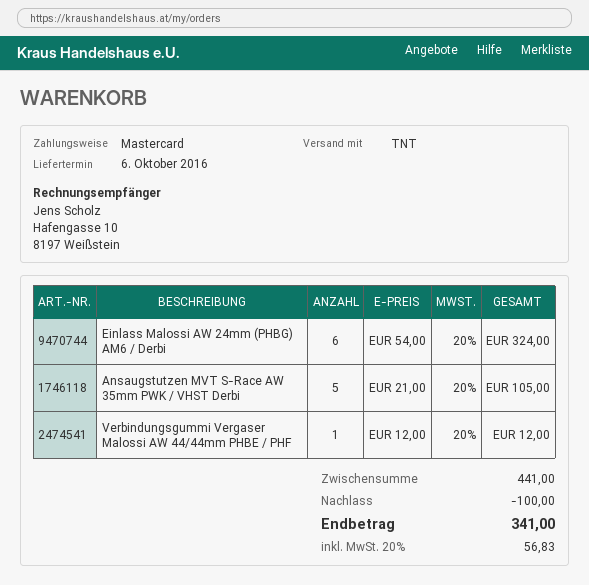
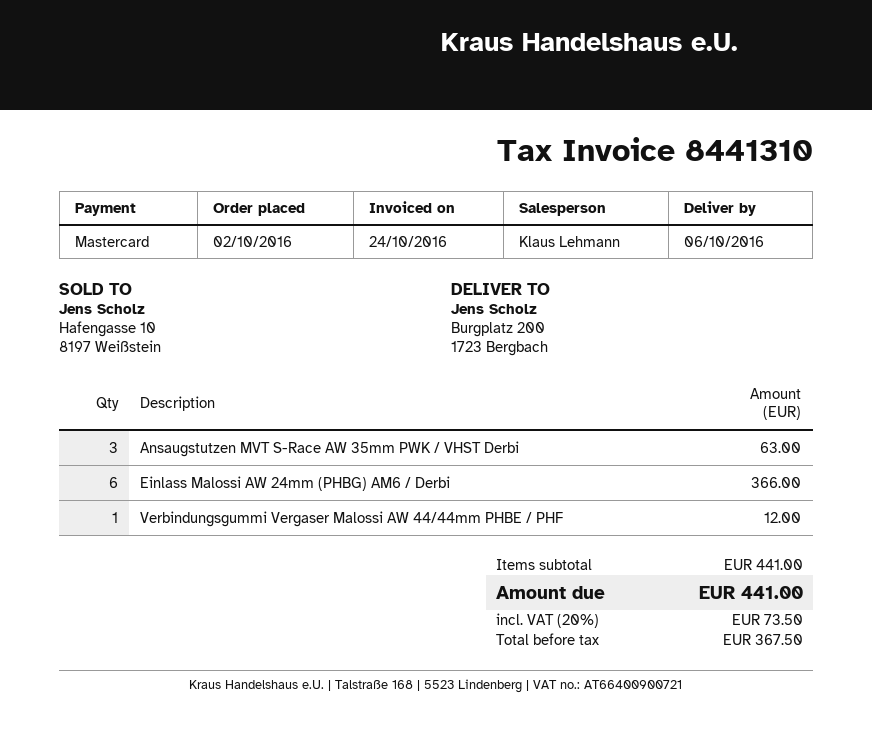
Einlass Malossi AW 24mm (PHBG) AM6 / Derbi: 6 for 324.00 -> 6 for 366.00
Ansaugstutzen MVT S-Race AW 35mm PWK / VHST Derbi: 5 for 105.00 -> 3 for 63.00
discount: 100.00 -> none
tax: 20% = 56.83 -> 20% = 73.50
total: 341.00 -> 441.00

